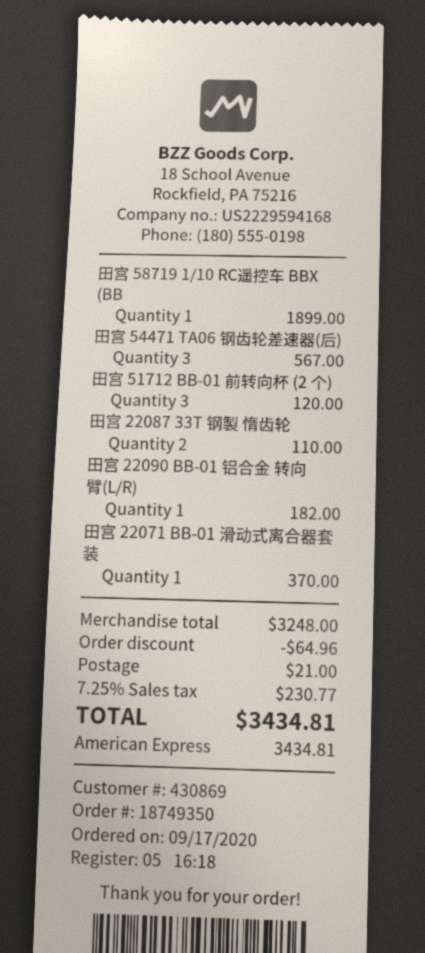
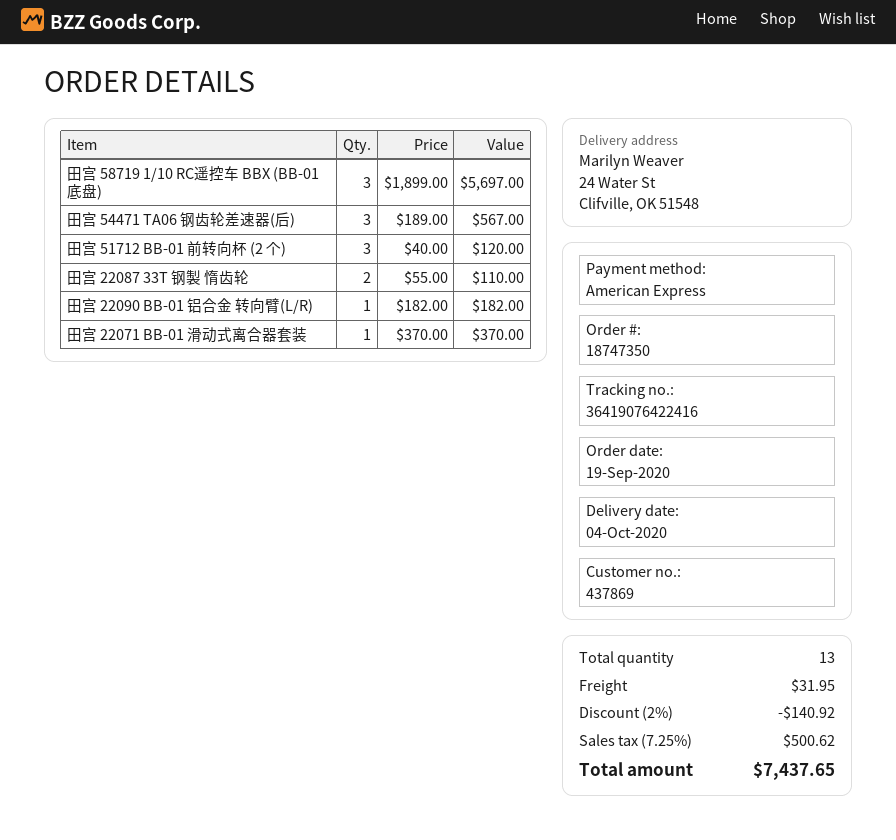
order number: 18749350 -> 18747350
order date: 2020-09-17 -> 2020-09-19
customer number: 430869 -> 437869
田宫 58719 1/10 RC遥控车 BBX (BB: 1 for 1899.00 -> 3 for 5697.00
discount: 64.96 -> 140.92
shipping: 21.00 -> 31.95
tax: 7.25% = 230.77 -> 7.25% = 500.62
total: 3434.81 -> 7437.65

